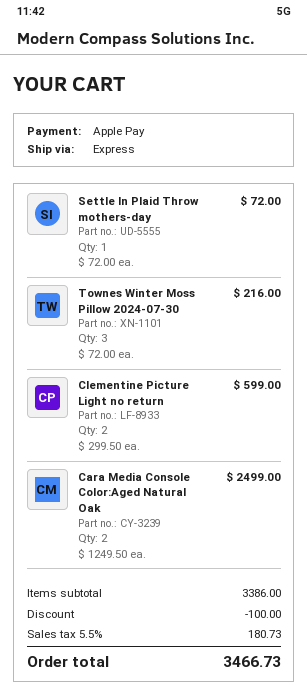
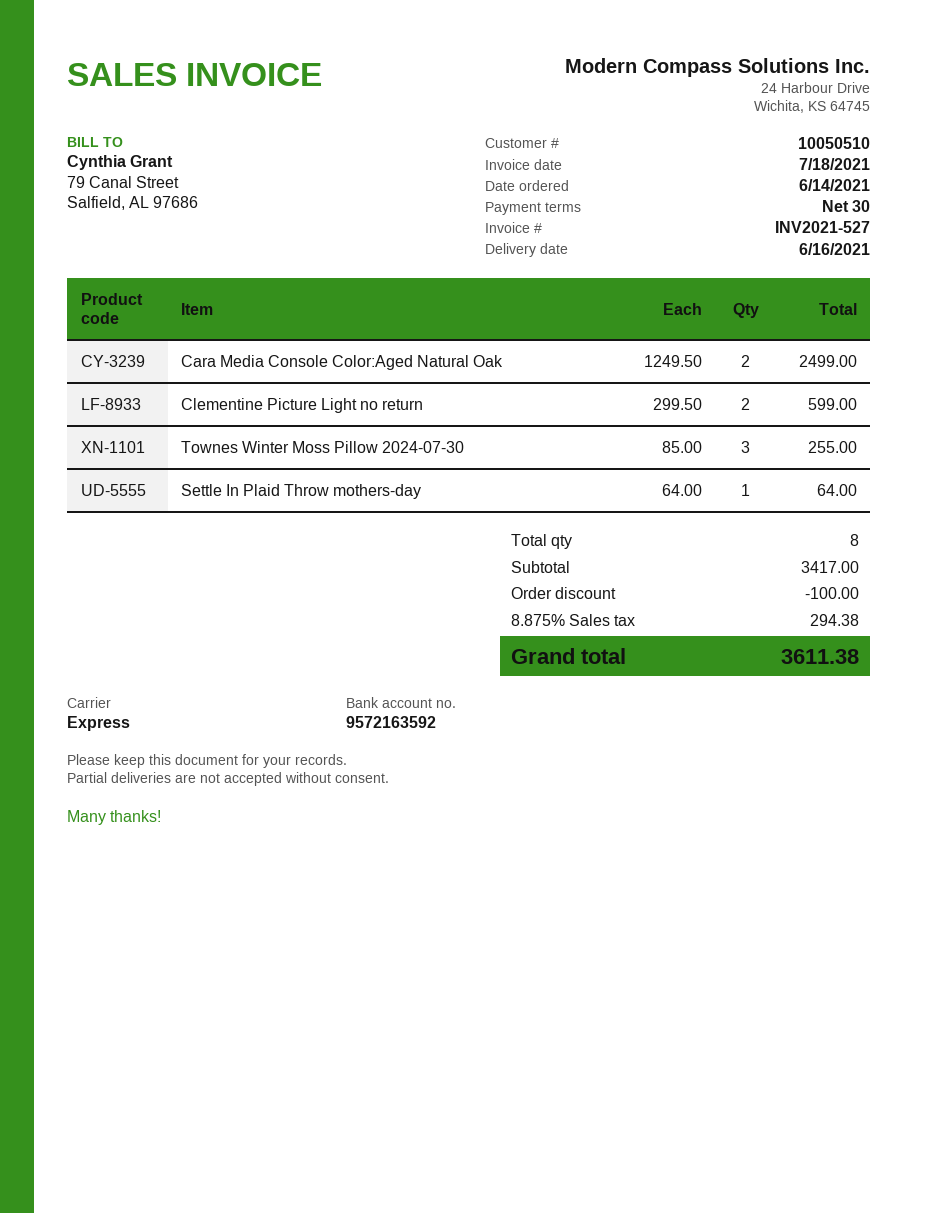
Settle In Plaid Throw mothers-day: 1 x 72.00 = 72.00 -> 1 x 64.00 = 64.00
Townes Winter Moss Pillow 2024-07-30: 3 x 72.00 = 216.00 -> 3 x 85.00 = 255.00
subtotal: 3386.00 -> 3417.00
tax: 5.5% = 180.73 -> 8.875% = 294.38
total: 3466.73 -> 3611.38

